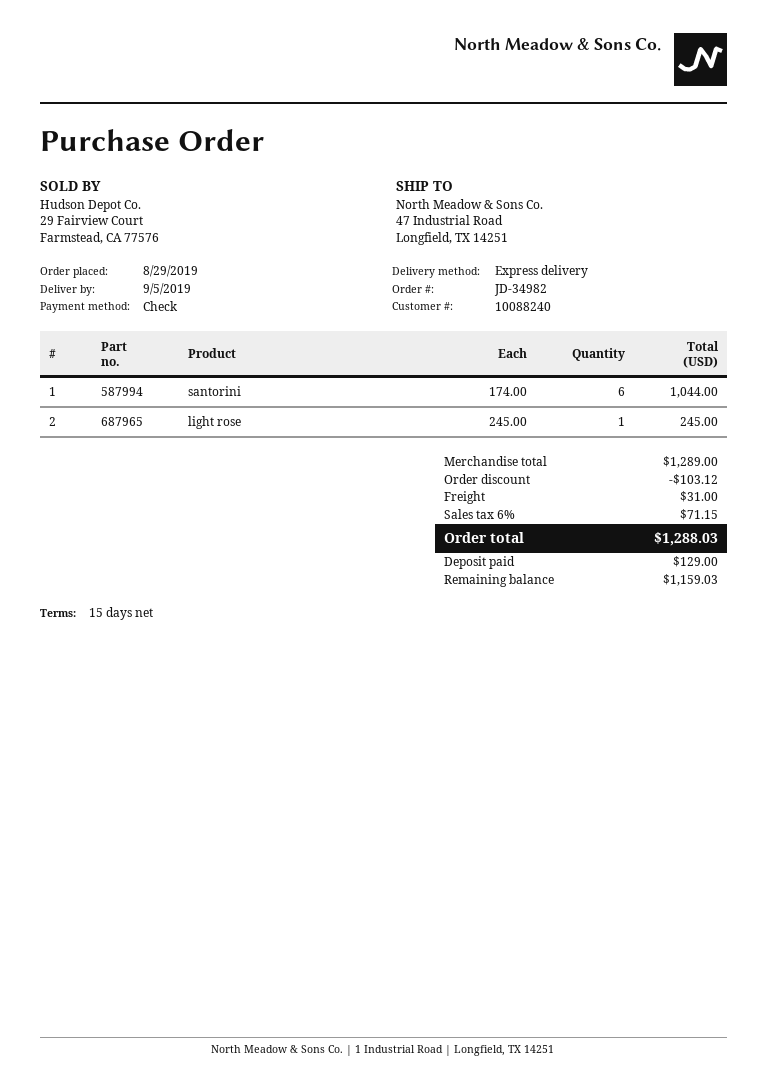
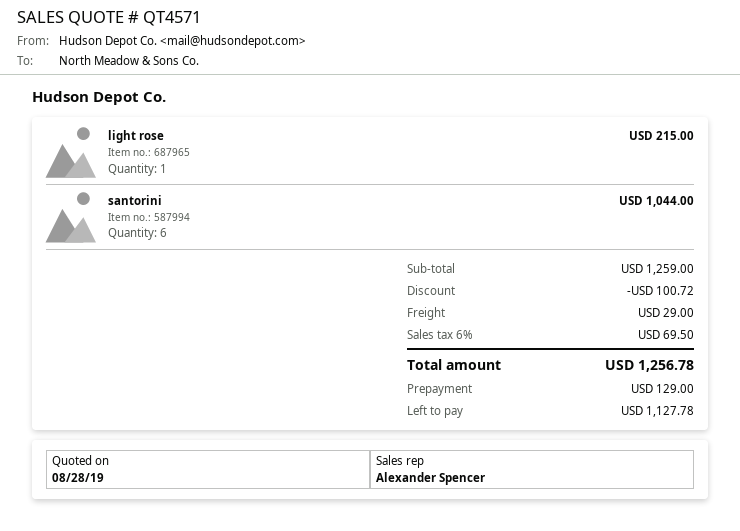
light rose: 1 for 245.00 -> 1 for 215.00
subtotal: 1289.00 -> 1259.00
discount: 103.12 -> 100.72
shipping: 31.00 -> 29.00
tax: 6% = 71.15 -> 6% = 69.50
total: 1288.03 -> 1256.78
balance: 1159.03 -> 1127.78

